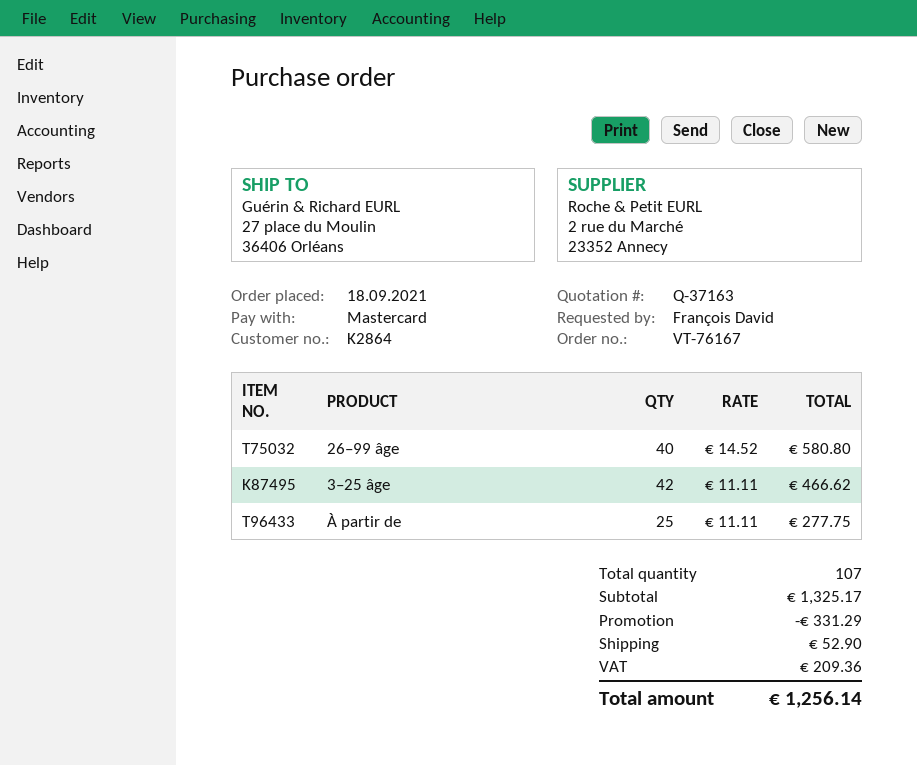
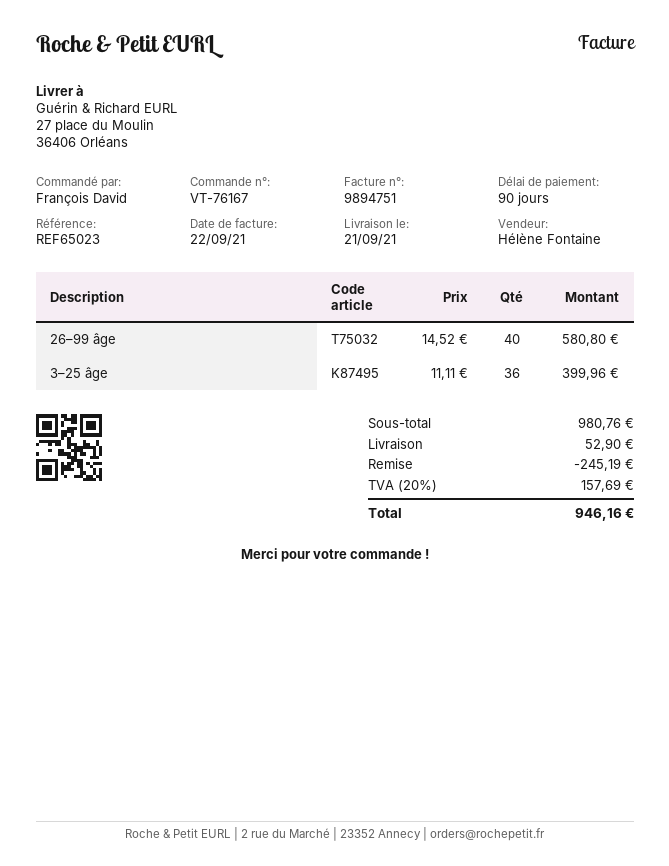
3–25 âge: 42 x 11.11 = 466.62 -> 36 x 11.11 = 399.96
À partir de: 25 x 11.11 = 277.75 -> none
subtotal: 1325.17 -> 980.76
discount: 331.29 -> 245.19
tax: 209.36 -> 157.69
total: 1256.14 -> 946.16

